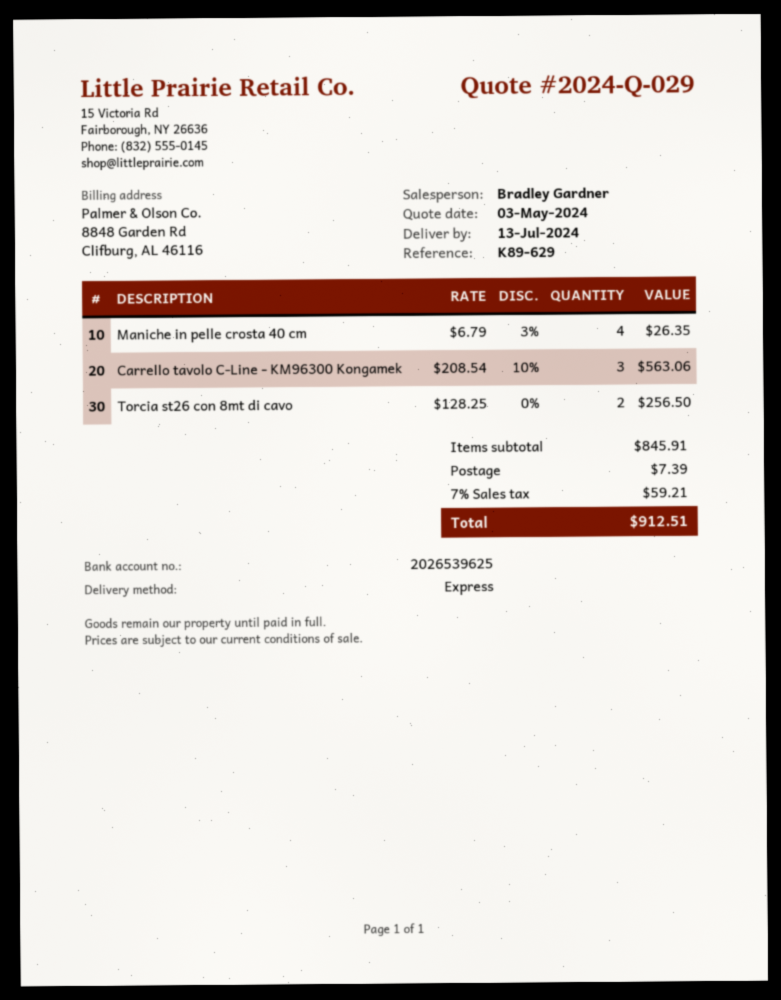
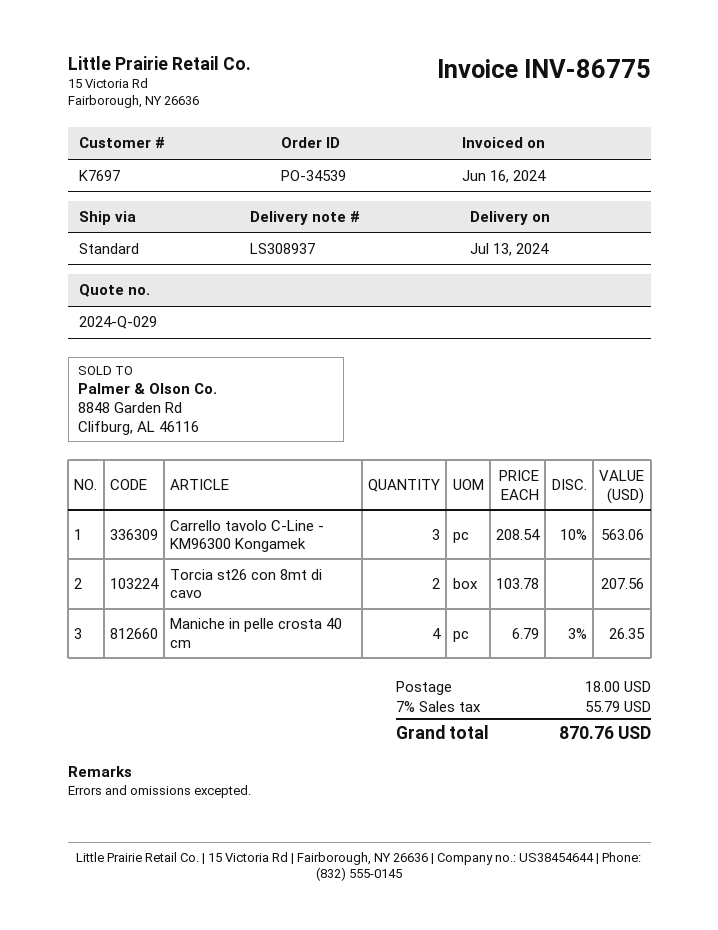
shipping method: express -> standard
Torcia st26 con 8mt di cavo: 2 x 128.25 = 256.50 -> 2 x 103.78 = 207.56
shipping: 7.39 -> 18.00
tax: 7% = 59.21 -> 7% = 55.79
total: 912.51 -> 870.76

